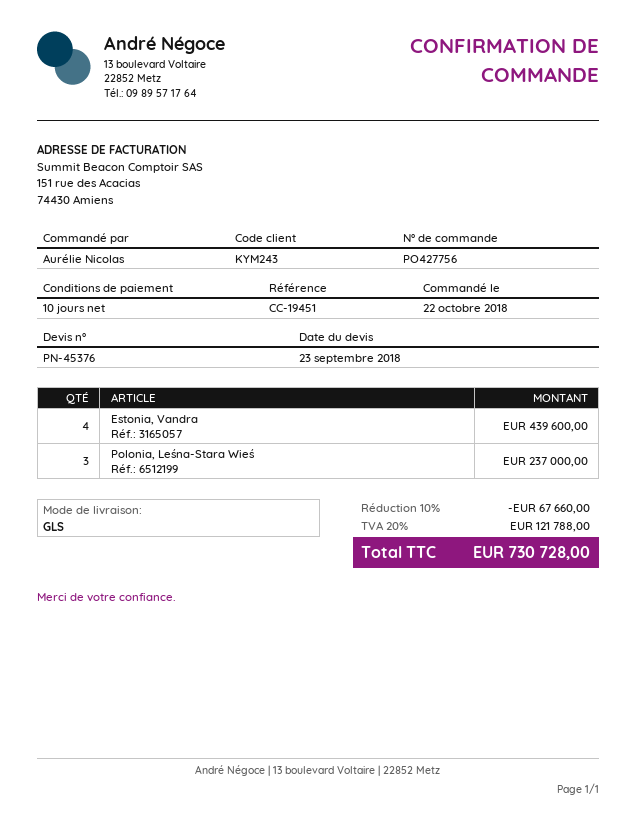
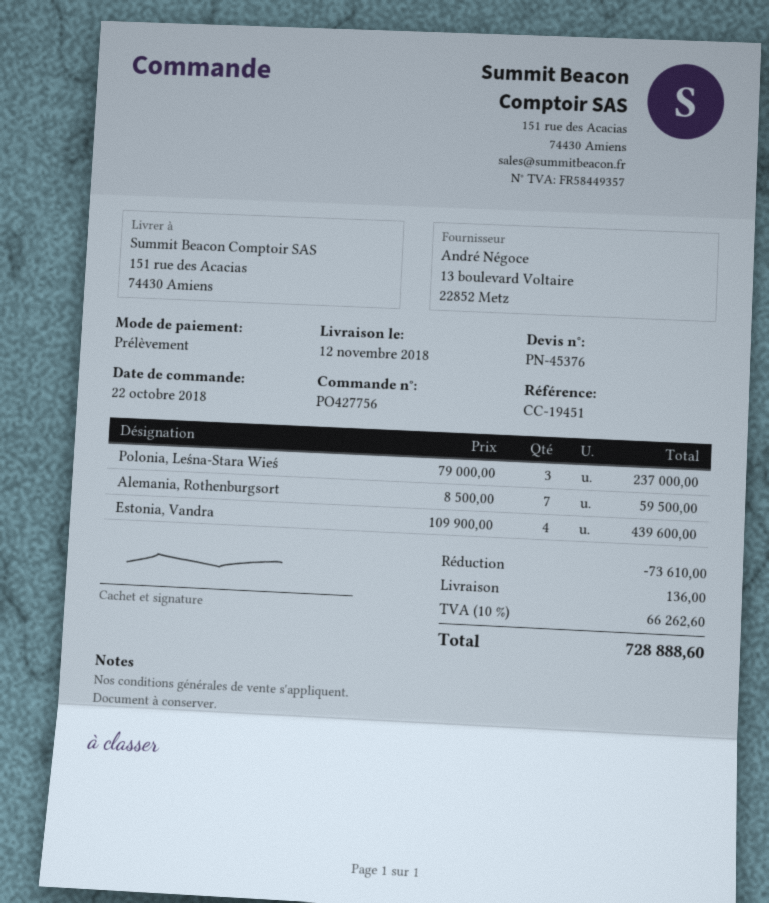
Alemania, Rothenburgsort: none -> 7 for 59500.00
discount: 67660.00 -> 73610.00
shipping: none -> 136.00
tax: 20% = 121788.00 -> 10% = 66262.60
total: 730728.00 -> 728888.60

